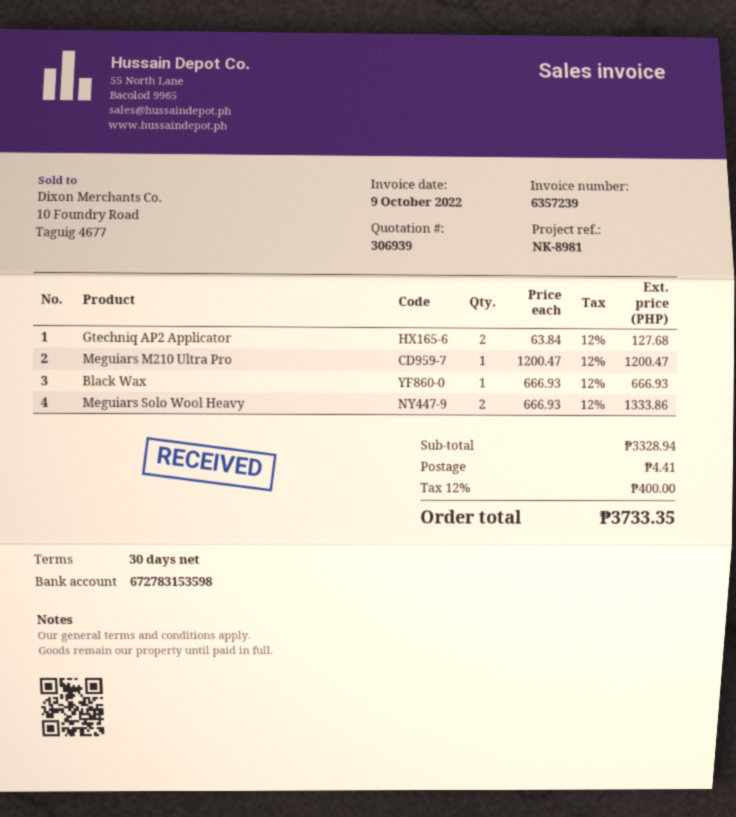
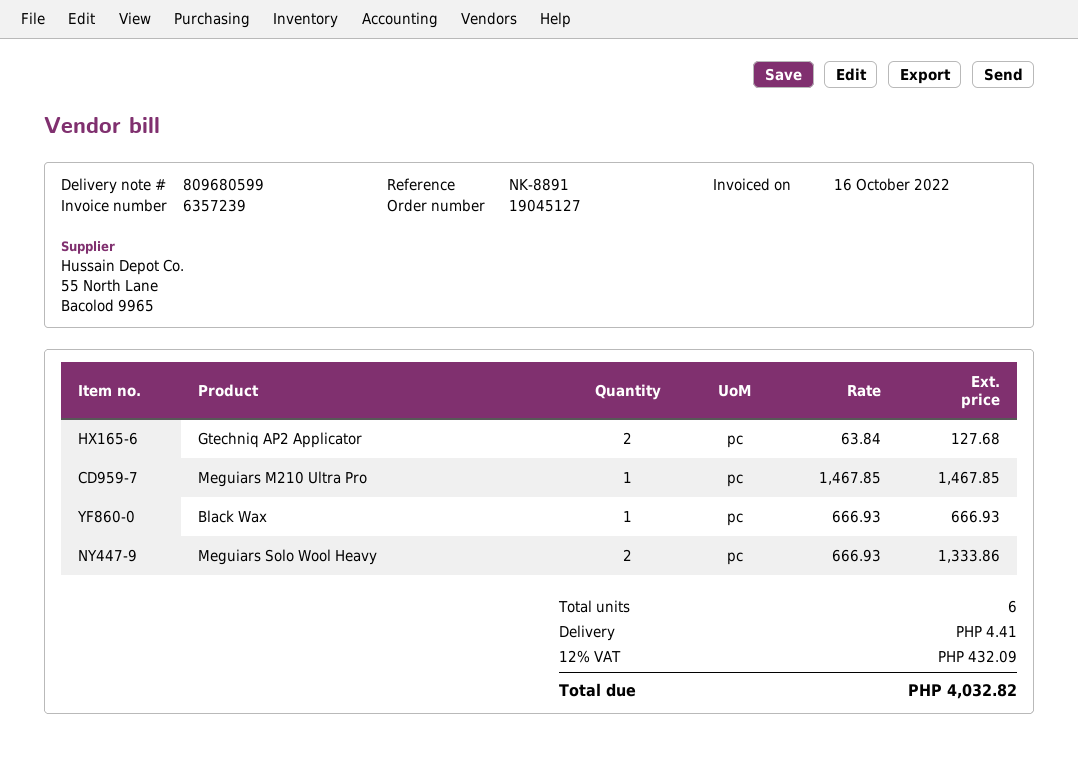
invoice date: 2022-10-09 -> 2022-10-16
reference: NK-8981 -> NK-8891
Meguiars M210 Ultra Pro: 1 x 1200.47 = 1200.47 -> 1 x 1467.85 = 1467.85
tax: 12% = 400.00 -> 12% = 432.09
total: 3733.35 -> 4032.82

